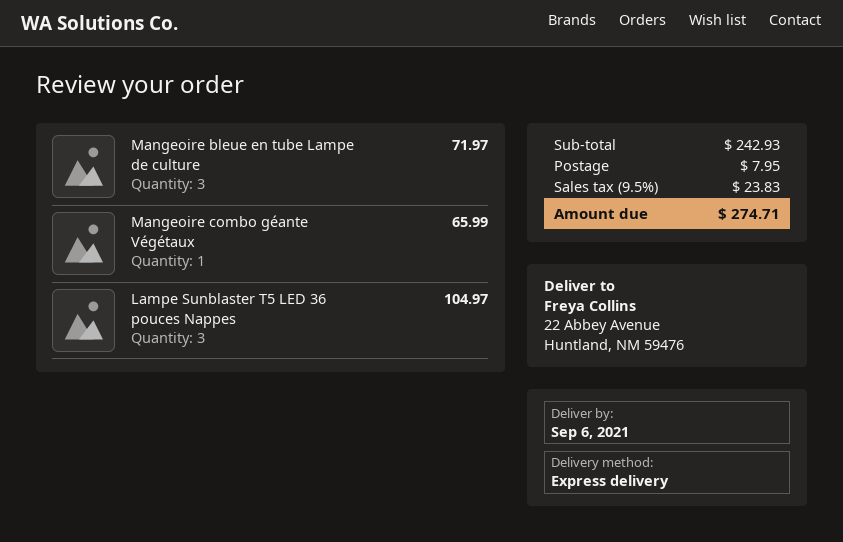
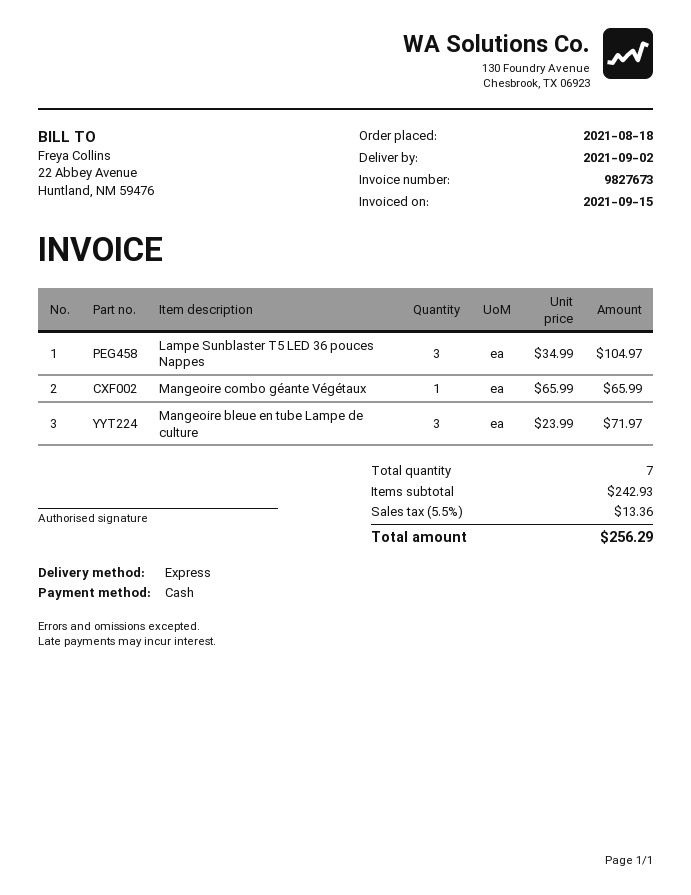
delivery date: 2021-09-06 -> 2021-09-02
shipping: 7.95 -> none
tax: 9.5% = 23.83 -> 5.5% = 13.36
total: 274.71 -> 256.29

